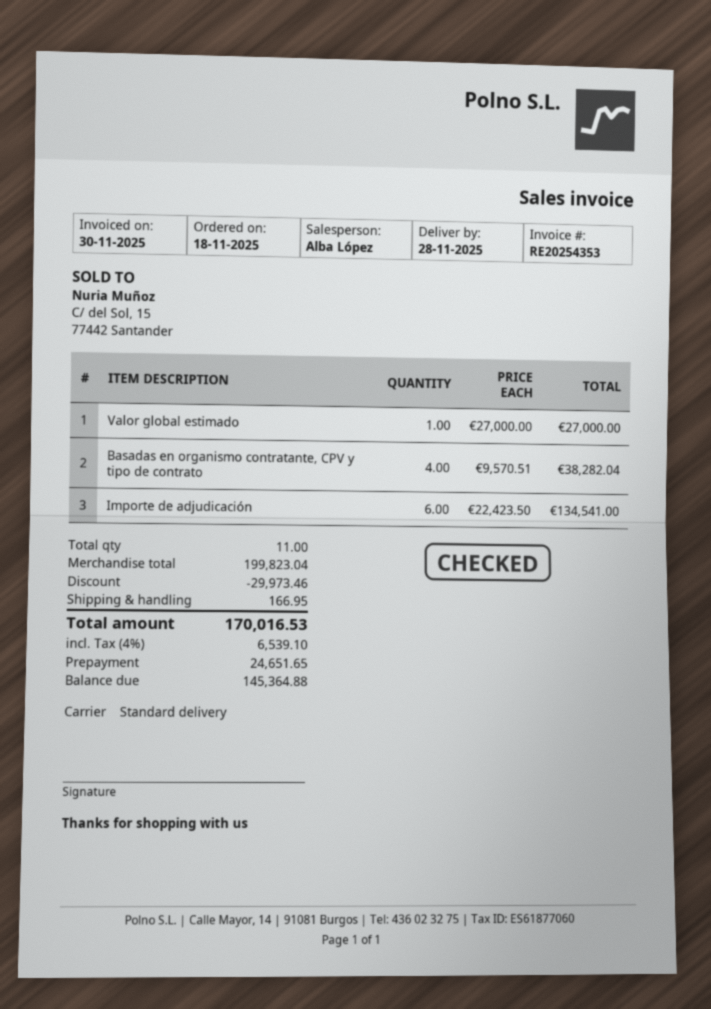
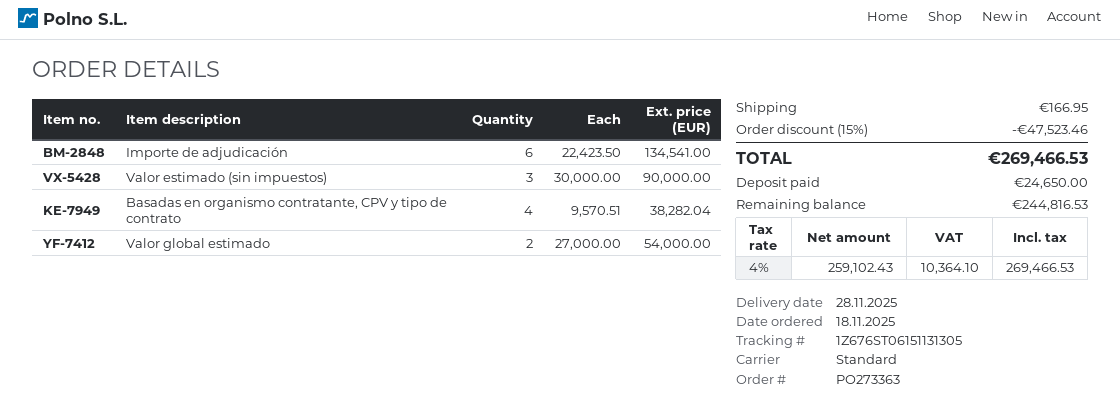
Valor global estimado: 1 x 27000.00 = 27000.00 -> 2 x 27000.00 = 54000.00
Valor estimado (sin impuestos): none -> 3 x 30000.00 = 90000.00
discount: 29973.46 -> 47523.46
tax: 4% = 6539.10 -> 4% = 10364.10
total: 170016.53 -> 269466.53
deposit: 24651.65 -> 24650.00
balance: 145364.88 -> 244816.53

